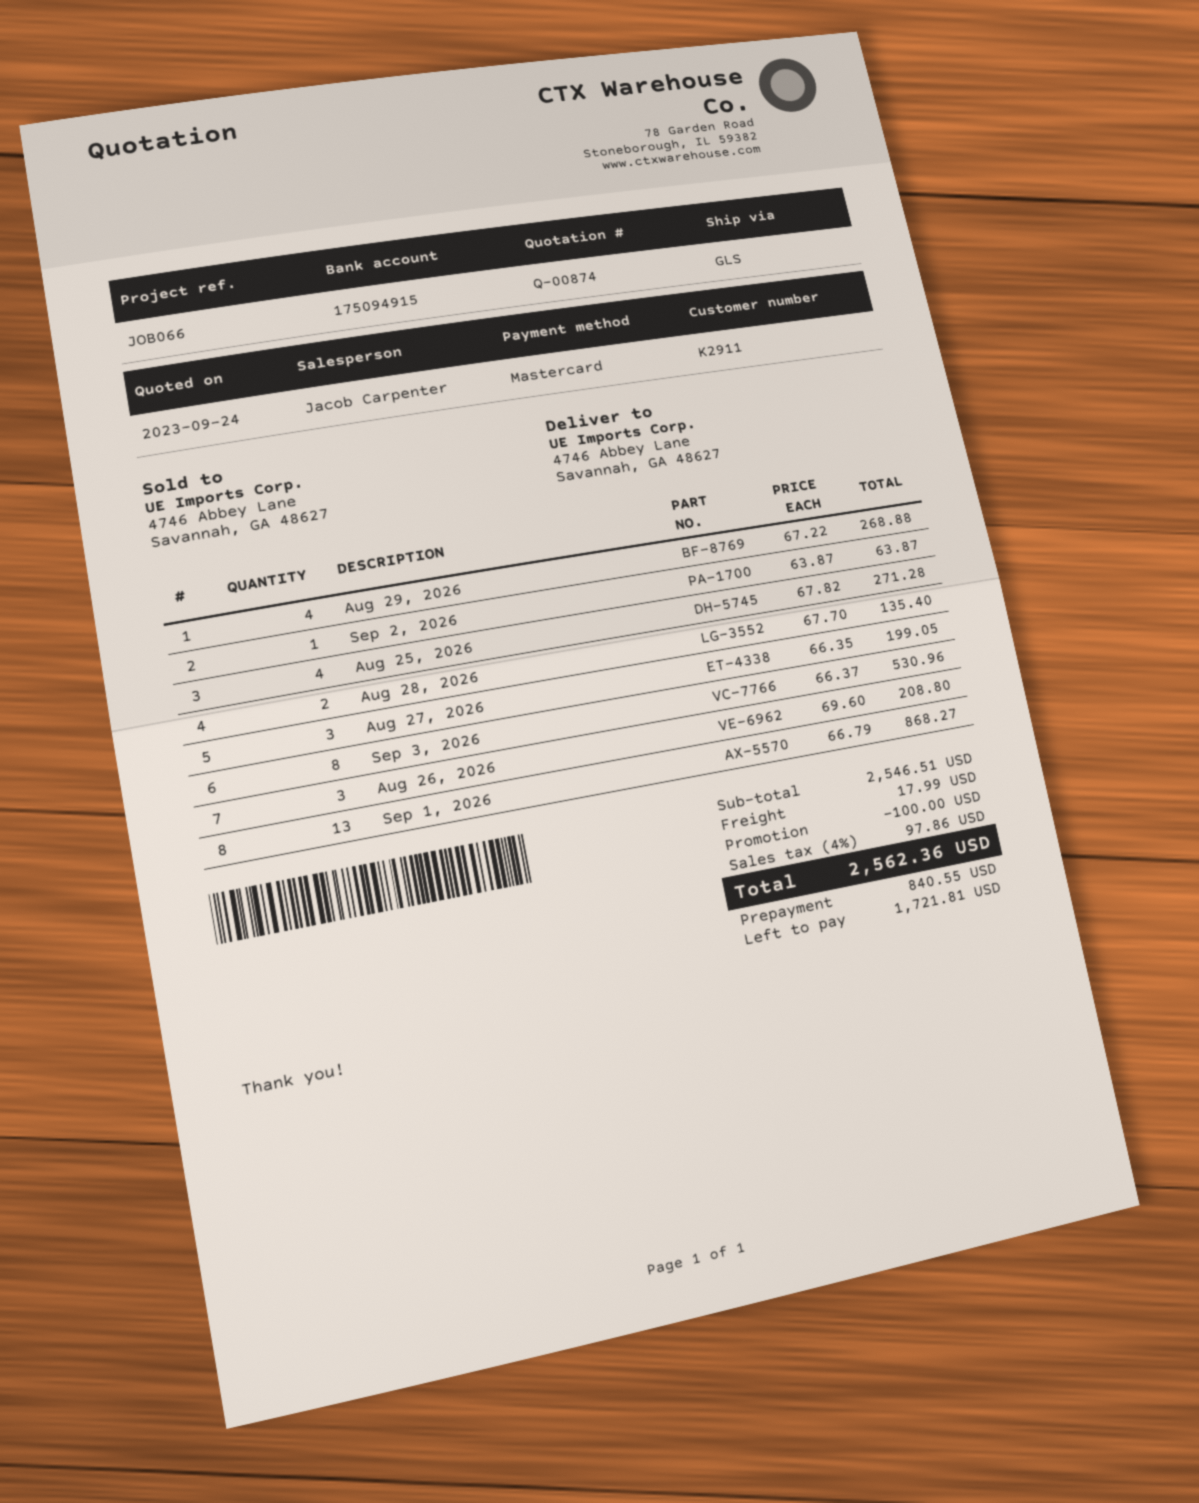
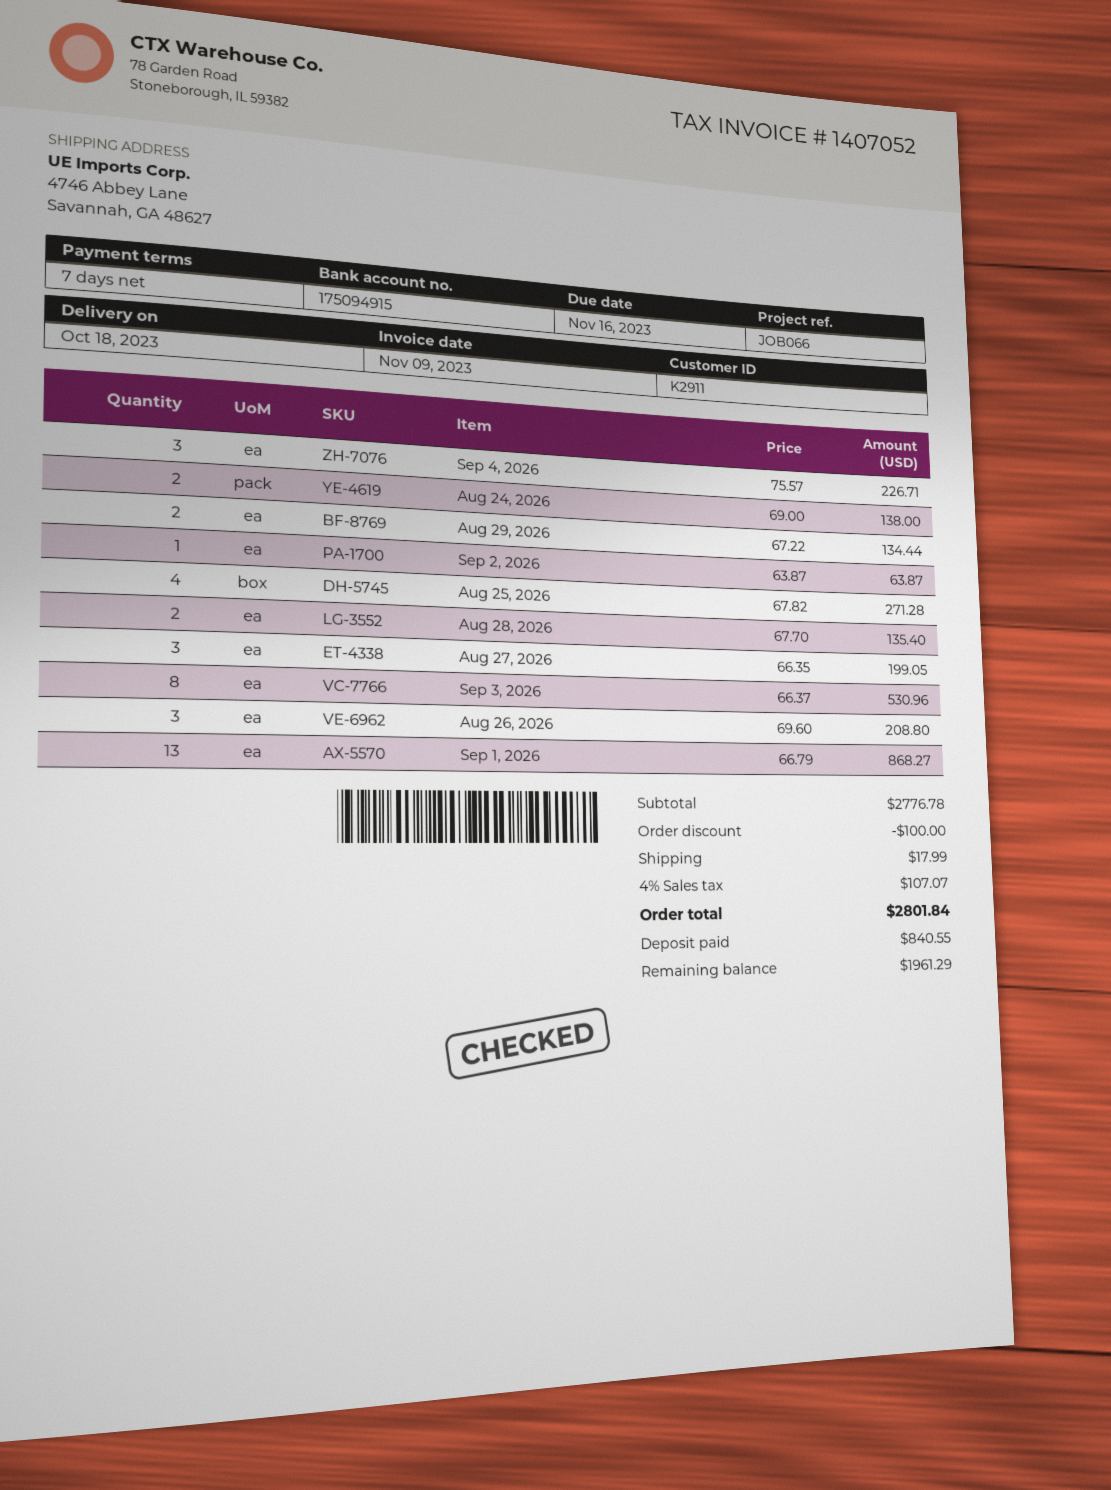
Aug 29, 2026: 4 x 67.22 = 268.88 -> 2 x 67.22 = 134.44
Sep 4, 2026: none -> 3 x 75.57 = 226.71
Aug 24, 2026: none -> 2 x 69.00 = 138.00
subtotal: 2546.51 -> 2776.78
tax: 4% = 97.86 -> 4% = 107.07
total: 2562.36 -> 2801.84
balance: 1721.81 -> 1961.29

